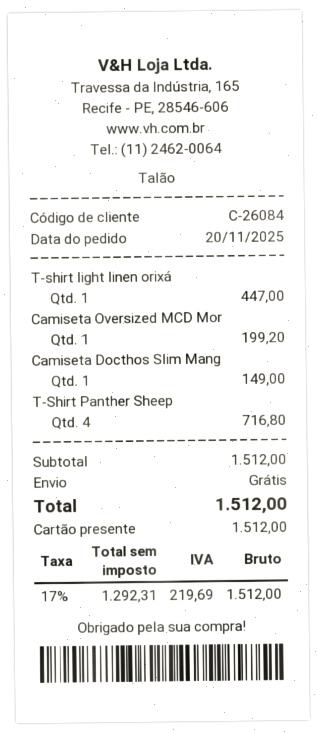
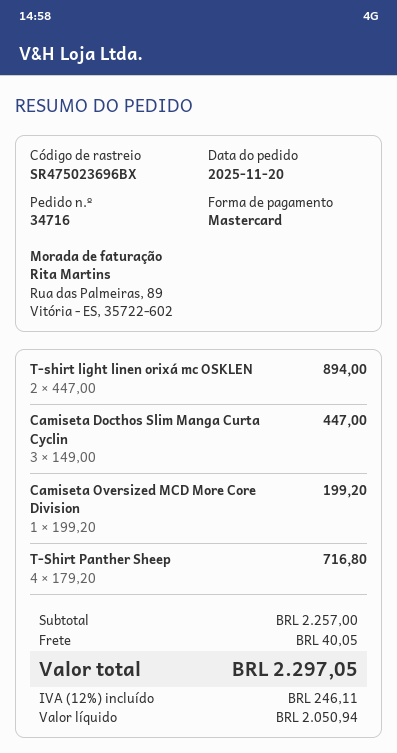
payment method: gift card -> Mastercard
T-shirt light linen orixá: 1 for 447.00 -> 2 for 894.00
Camiseta Docthos Slim Mang: 1 for 149.00 -> 3 for 447.00
subtotal: 1512.00 -> 2257.00
shipping: 0.00 -> 40.05
net: 1292.31 -> 2050.94
tax: 17% = 219.69 -> 12% = 246.11
total: 1512.00 -> 2297.05

